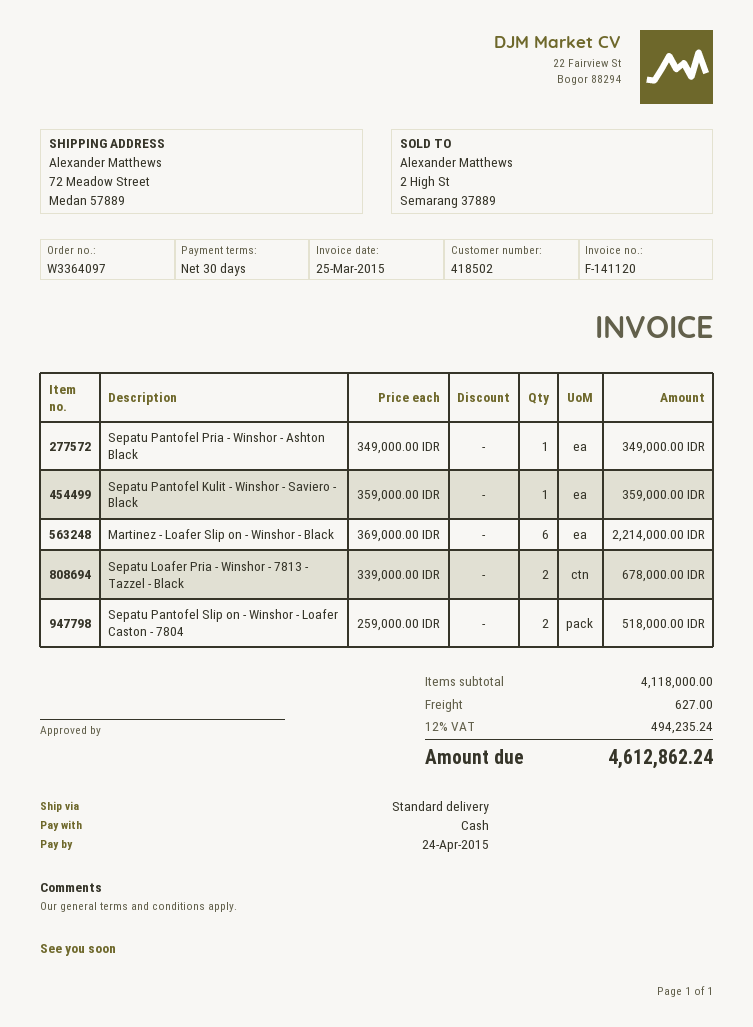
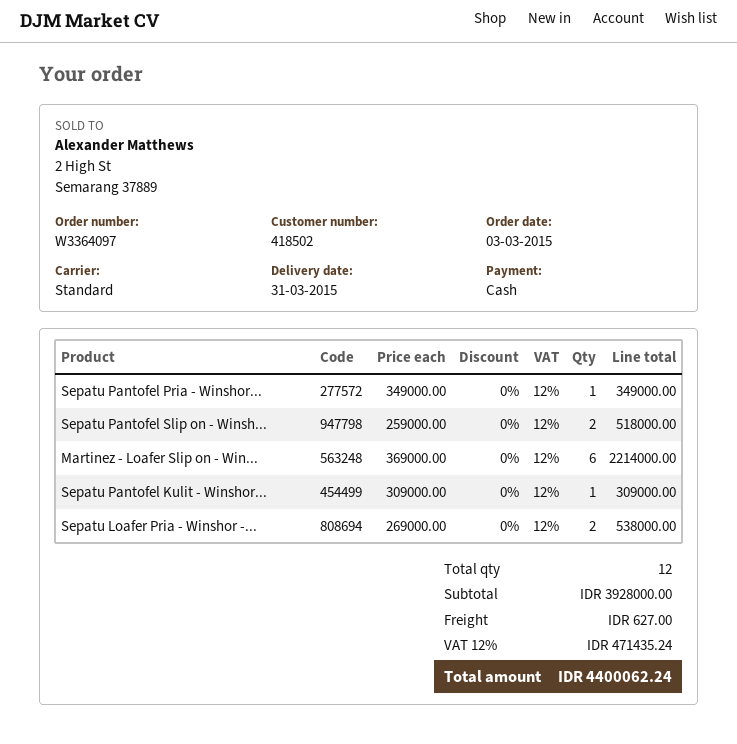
Sepatu Pantofel Kulit - Winshor - Saviero - Black: 1 x 359000.00 = 359000.00 -> 1 x 309000.00 = 309000.00
Sepatu Loafer Pria - Winshor - 7813 - Tazzel - Black: 2 x 339000.00 = 678000.00 -> 2 x 269000.00 = 538000.00
subtotal: 4118000.00 -> 3928000.00
tax: 12% = 494235.24 -> 12% = 471435.24
total: 4612862.24 -> 4400062.24

